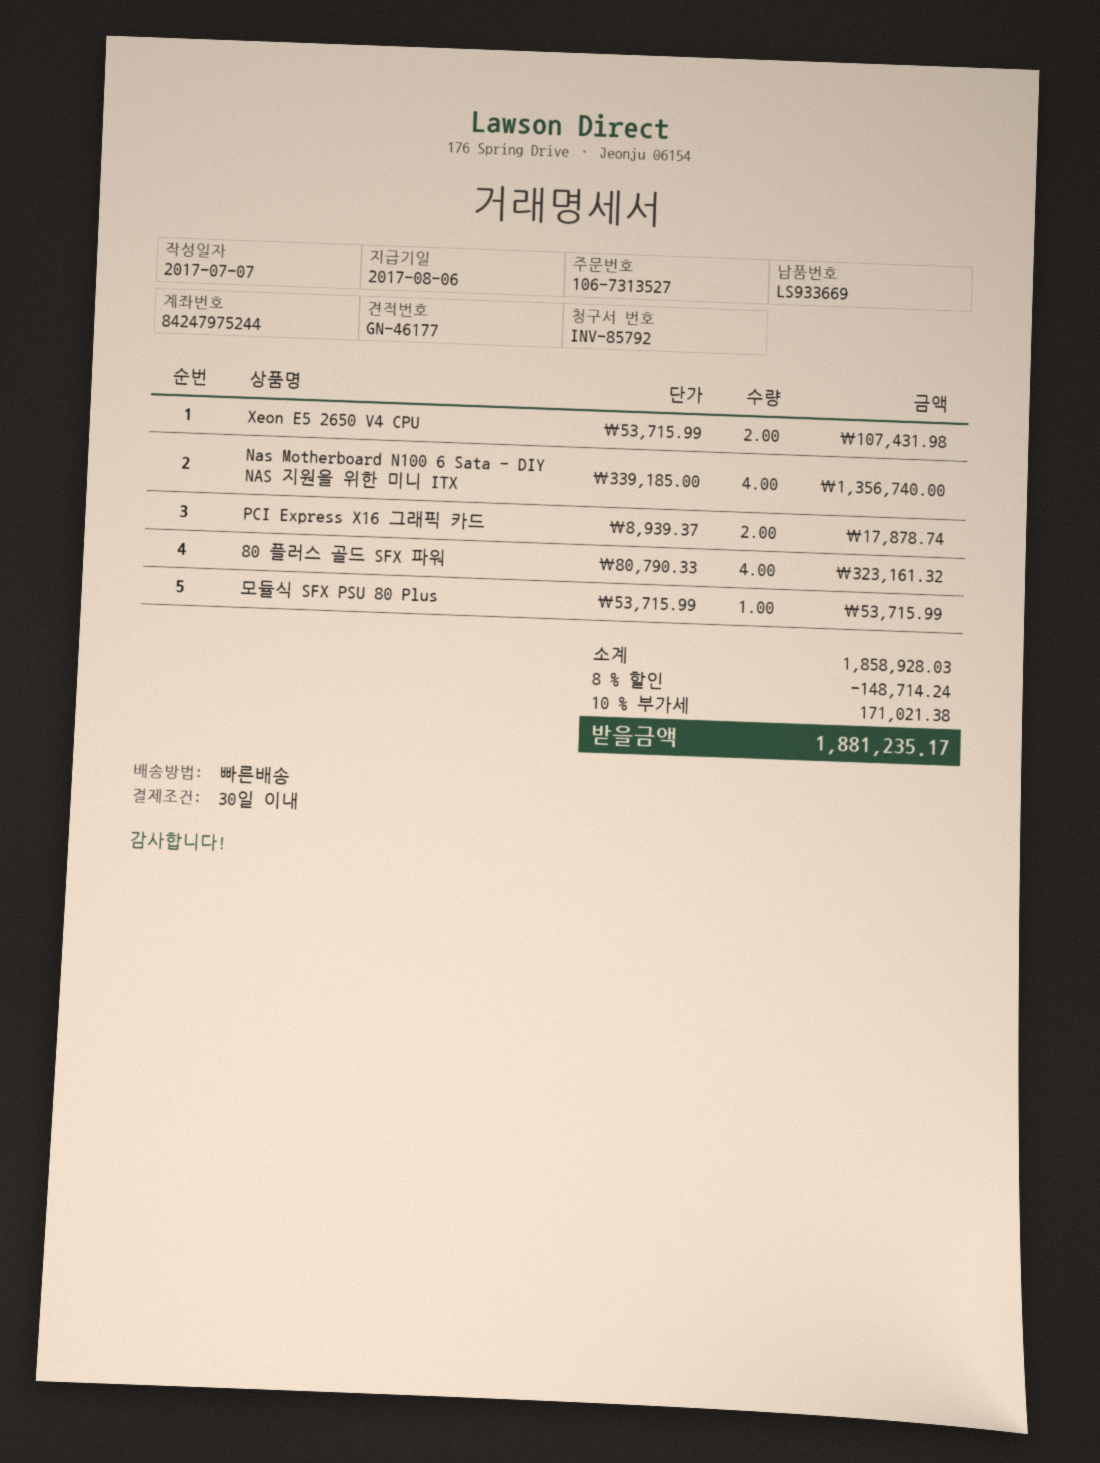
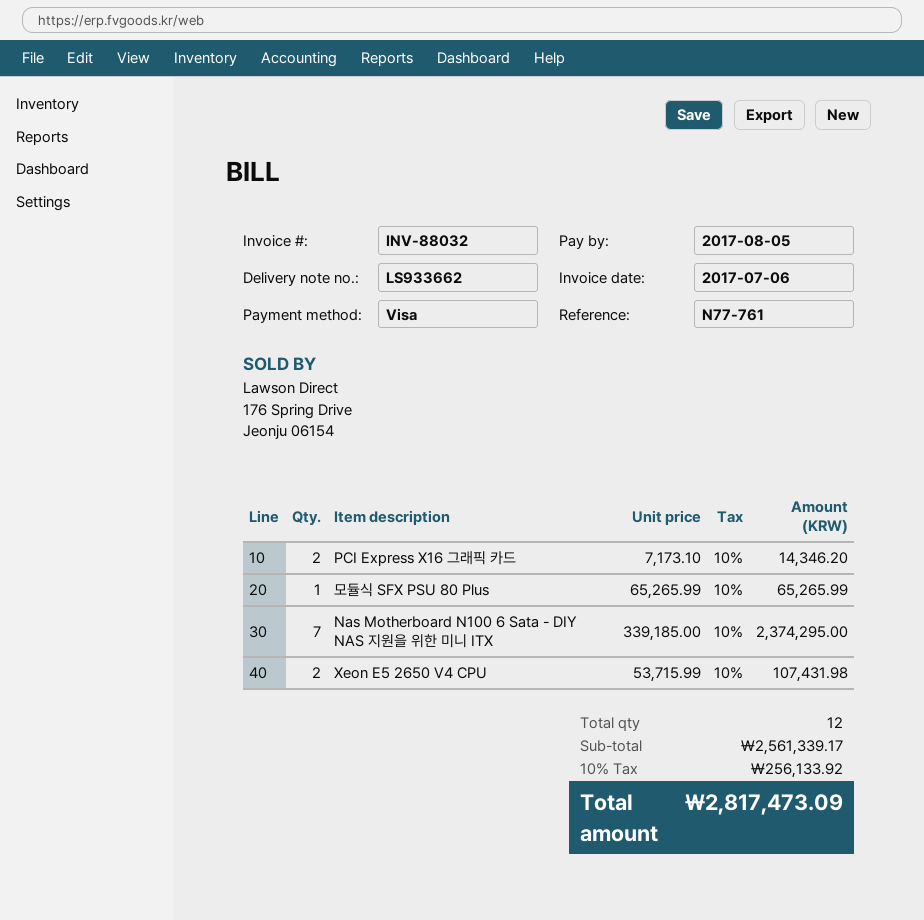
delivery note number: LS933669 -> LS933662
invoice number: INV-85792 -> INV-88032
invoice date: 2017-07-07 -> 2017-07-06
due date: 2017-08-06 -> 2017-08-05
Nas Motherboard N100 6 Sata - DIY NAS 지원을 위한 미니 ITX: 4 x 339185.00 = 1356740.00 -> 7 x 339185.00 = 2374295.00
PCI Express X16 그래픽 카드: 2 x 8939.37 = 17878.74 -> 2 x 7173.10 = 14346.20
80 플러스 골드 SFX 파워: 4 x 80790.33 = 323161.32 -> none
모듈식 SFX PSU 80 Plus: 1 x 53715.99 = 53715.99 -> 1 x 65265.99 = 65265.99
subtotal: 1858928.03 -> 2561339.17
discount: 8% = 148714.24 -> none
tax: 10% = 171021.38 -> 10% = 256133.92
total: 1881235.17 -> 2817473.09

